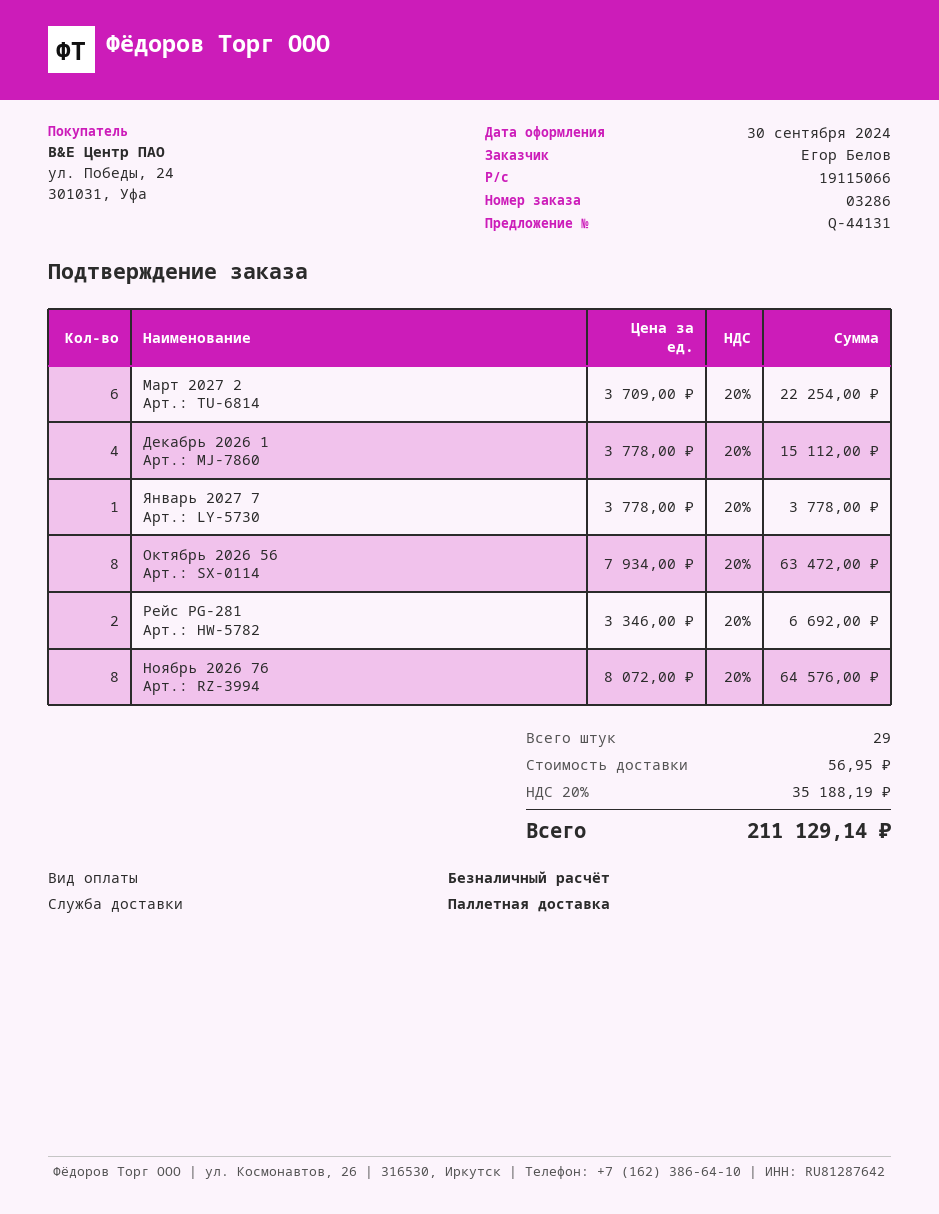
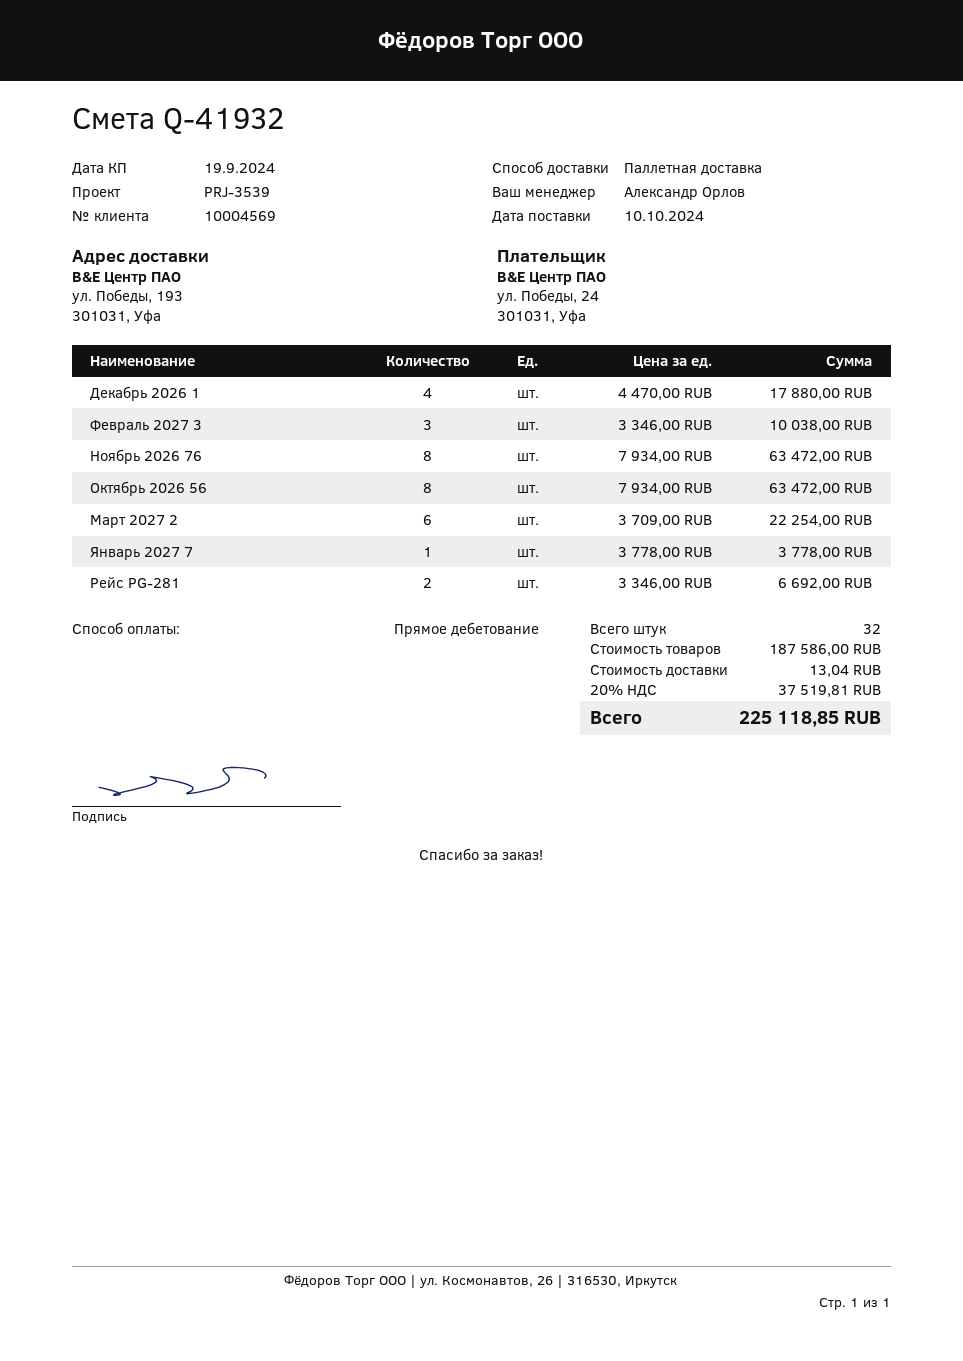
quote number: Q-44131 -> Q-41932
payment method: bank transfer -> direct debit
Декабрь 2026 1: 4 x 3778.00 = 15112.00 -> 4 x 4470.00 = 17880.00
Ноябрь 2026 76: 8 x 8072.00 = 64576.00 -> 8 x 7934.00 = 63472.00
Февраль 2027 3: none -> 3 x 3346.00 = 10038.00
total quantity: 29 -> 32
shipping: 56.95 -> 13.04
tax: 20% = 35188.19 -> 20% = 37519.81
total: 211129.14 -> 225118.85

